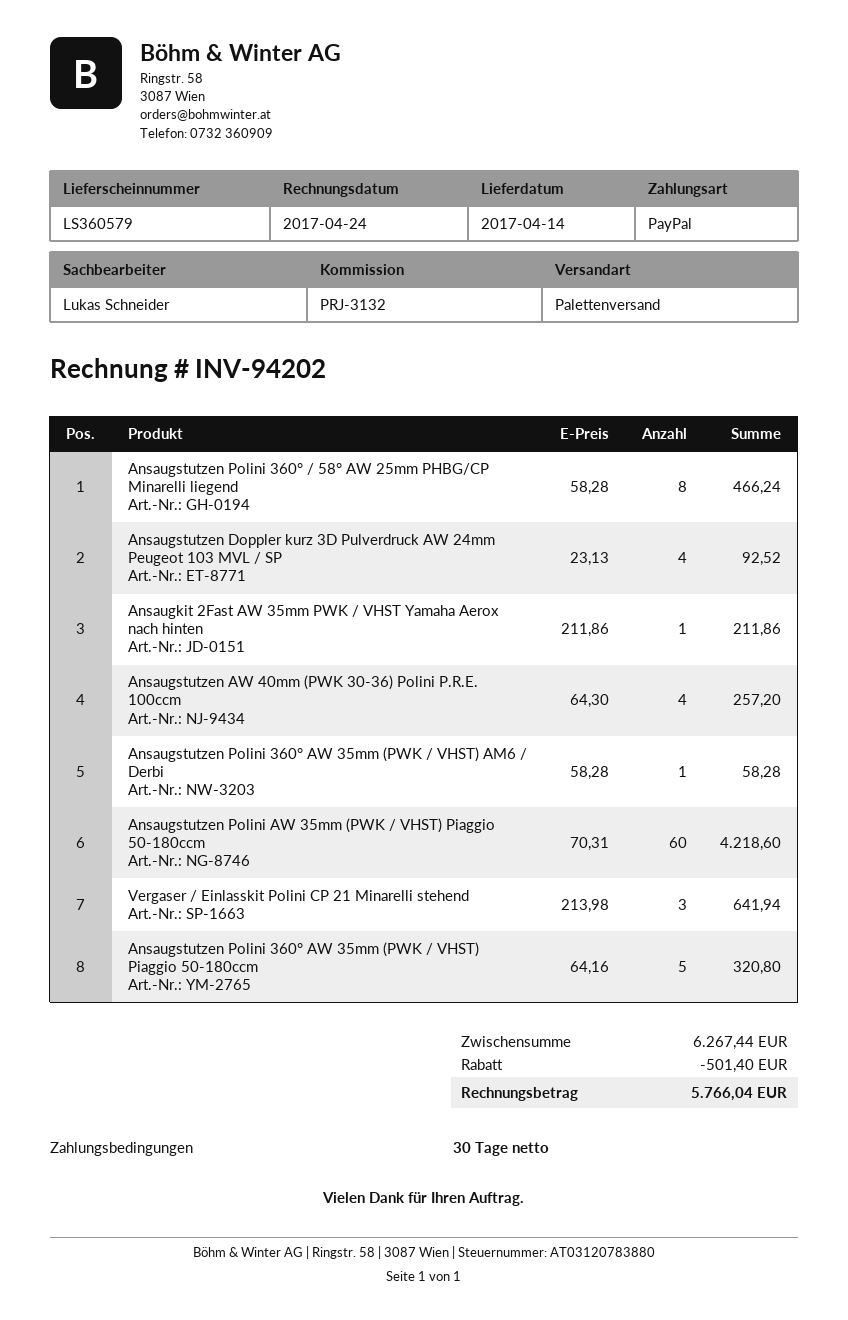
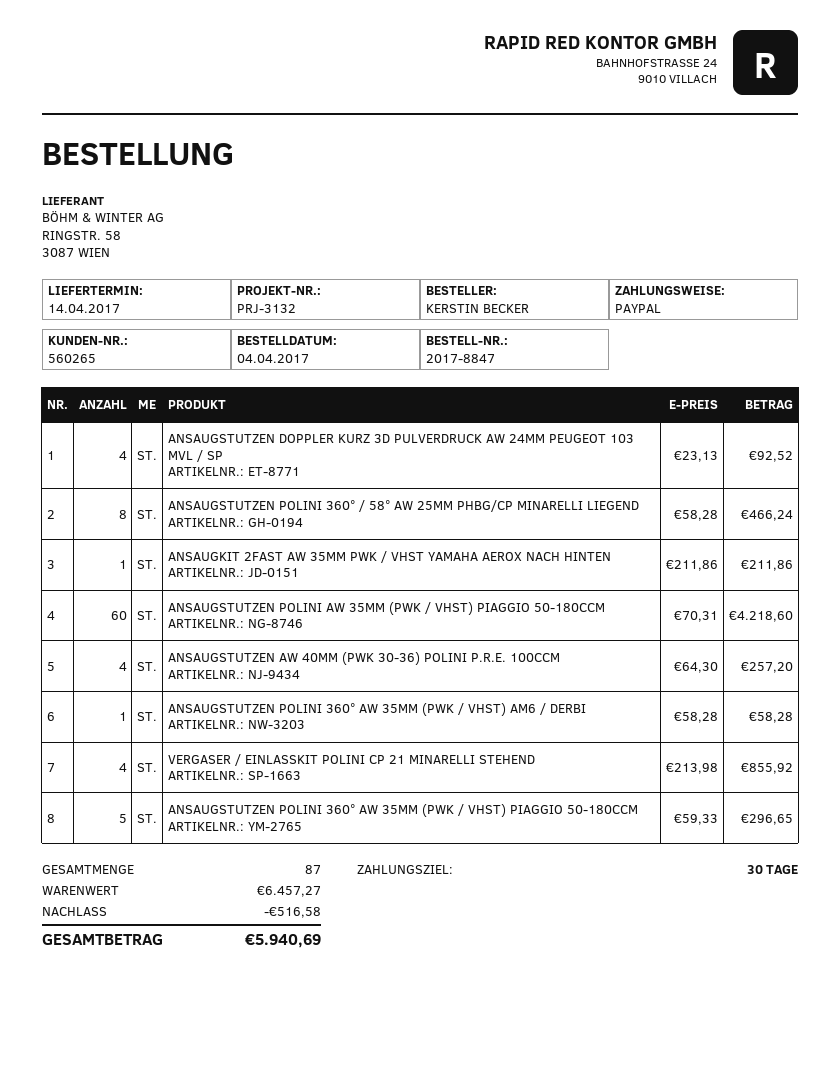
Vergaser / Einlasskit Polini CP 21 Minarelli stehend: 3 x 213.98 = 641.94 -> 4 x 213.98 = 855.92
Ansaugstutzen Polini 360° AW 35mm (PWK / VHST) Piaggio 50-180ccm: 5 x 64.16 = 320.80 -> 5 x 59.33 = 296.65
subtotal: 6267.44 -> 6457.27
discount: 501.40 -> 516.58
total: 5766.04 -> 5940.69

